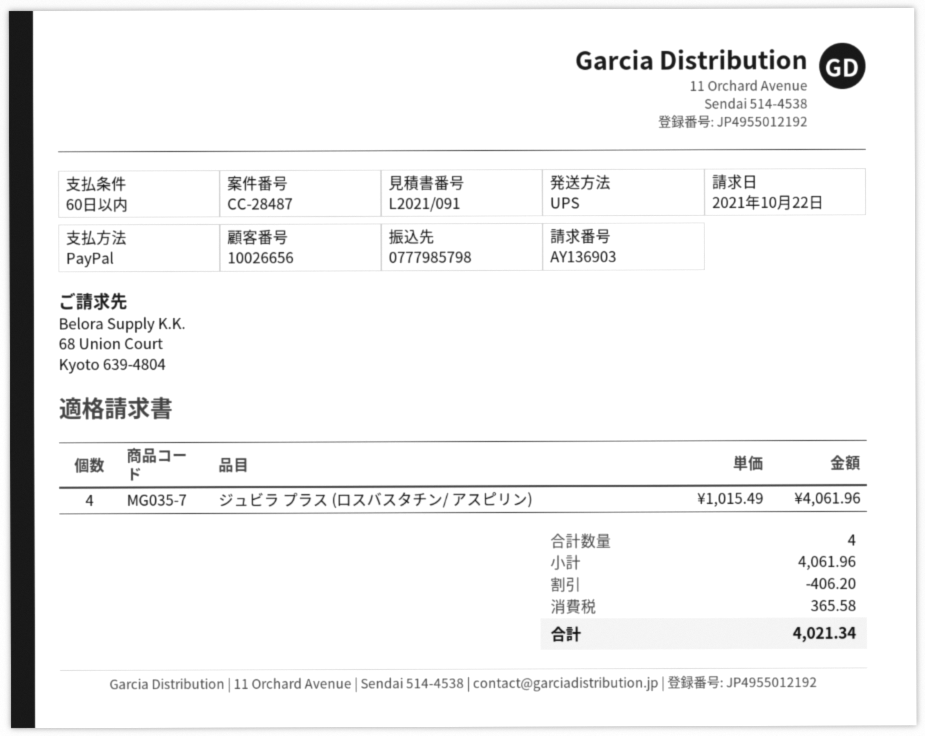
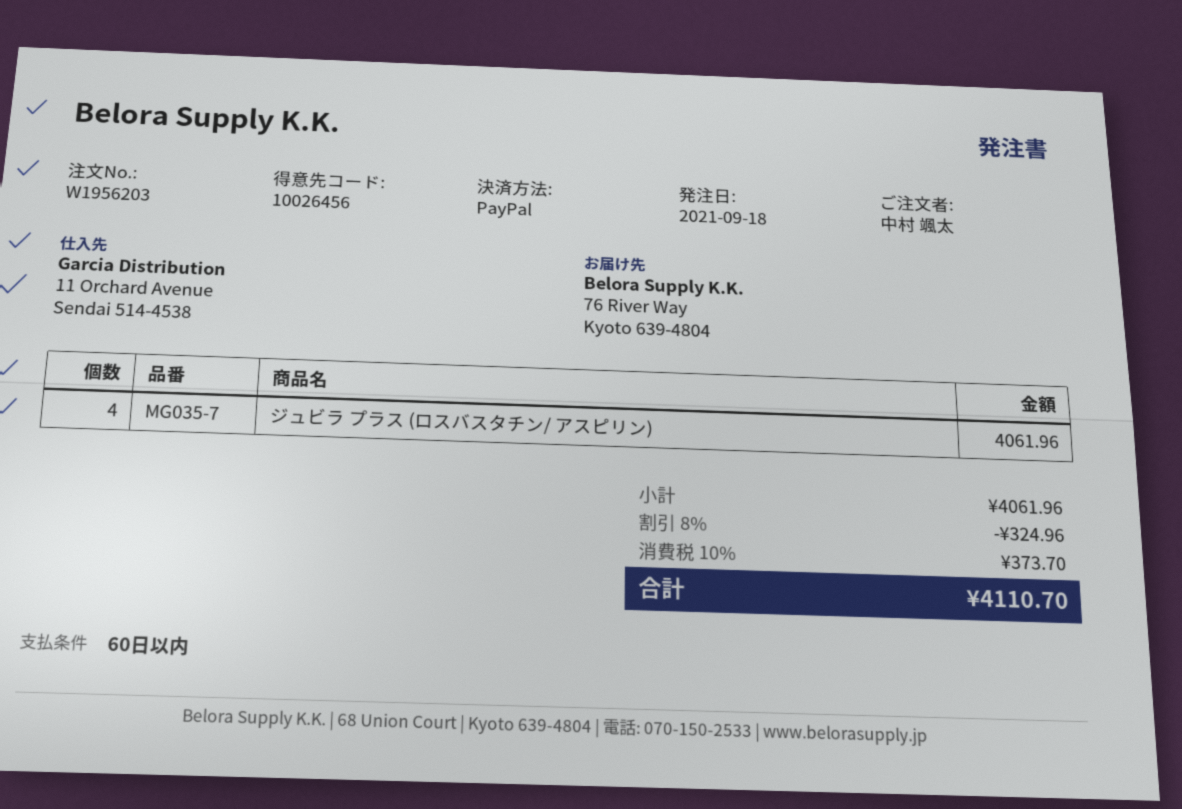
customer number: 10026656 -> 10026456
discount: 406.20 -> 324.96
tax: 365.58 -> 373.70
total: 4021.34 -> 4110.70

